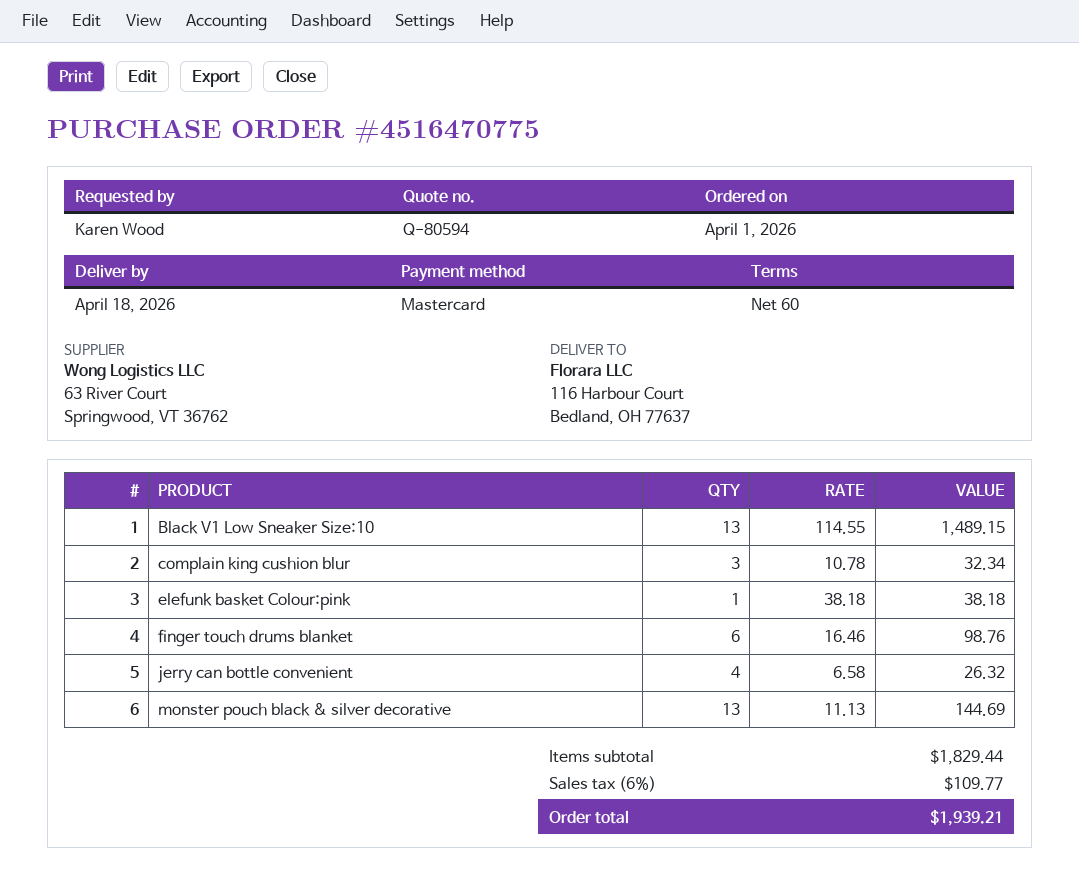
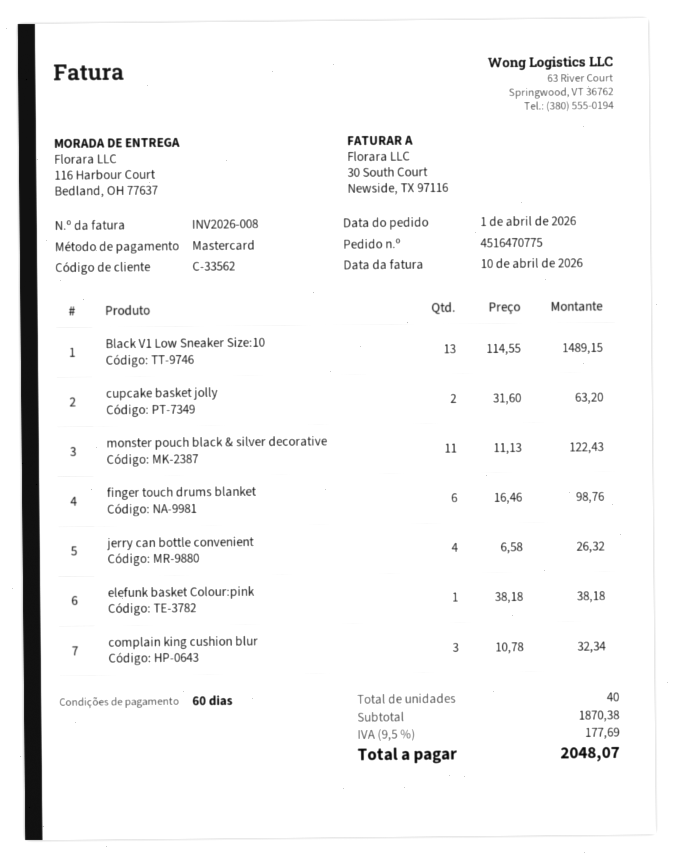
monster pouch black & silver decorative: 13 x 11.13 = 144.69 -> 11 x 11.13 = 122.43
cupcake basket jolly: none -> 2 x 31.60 = 63.20
subtotal: 1829.44 -> 1870.38
tax: 6% = 109.77 -> 9.5% = 177.69
total: 1939.21 -> 2048.07

